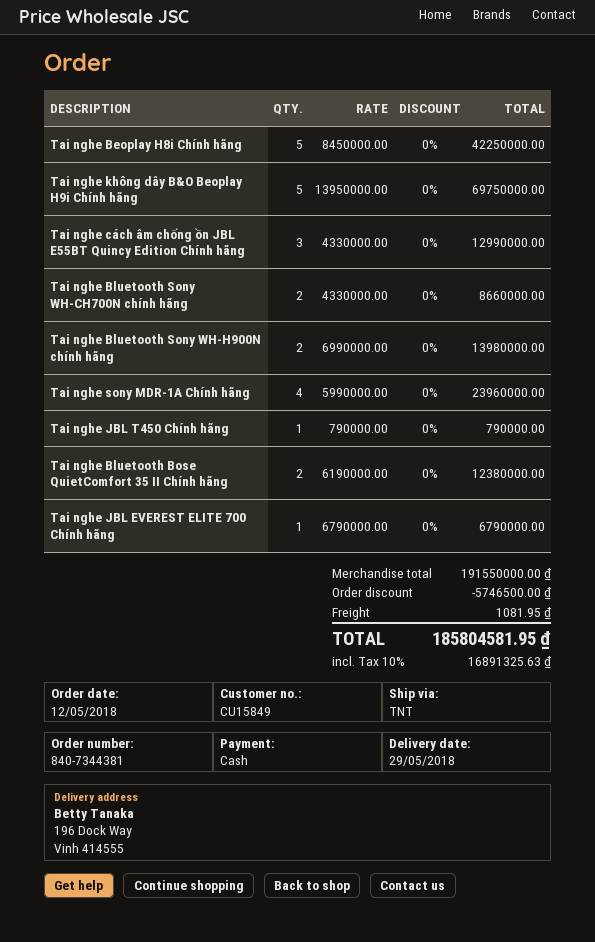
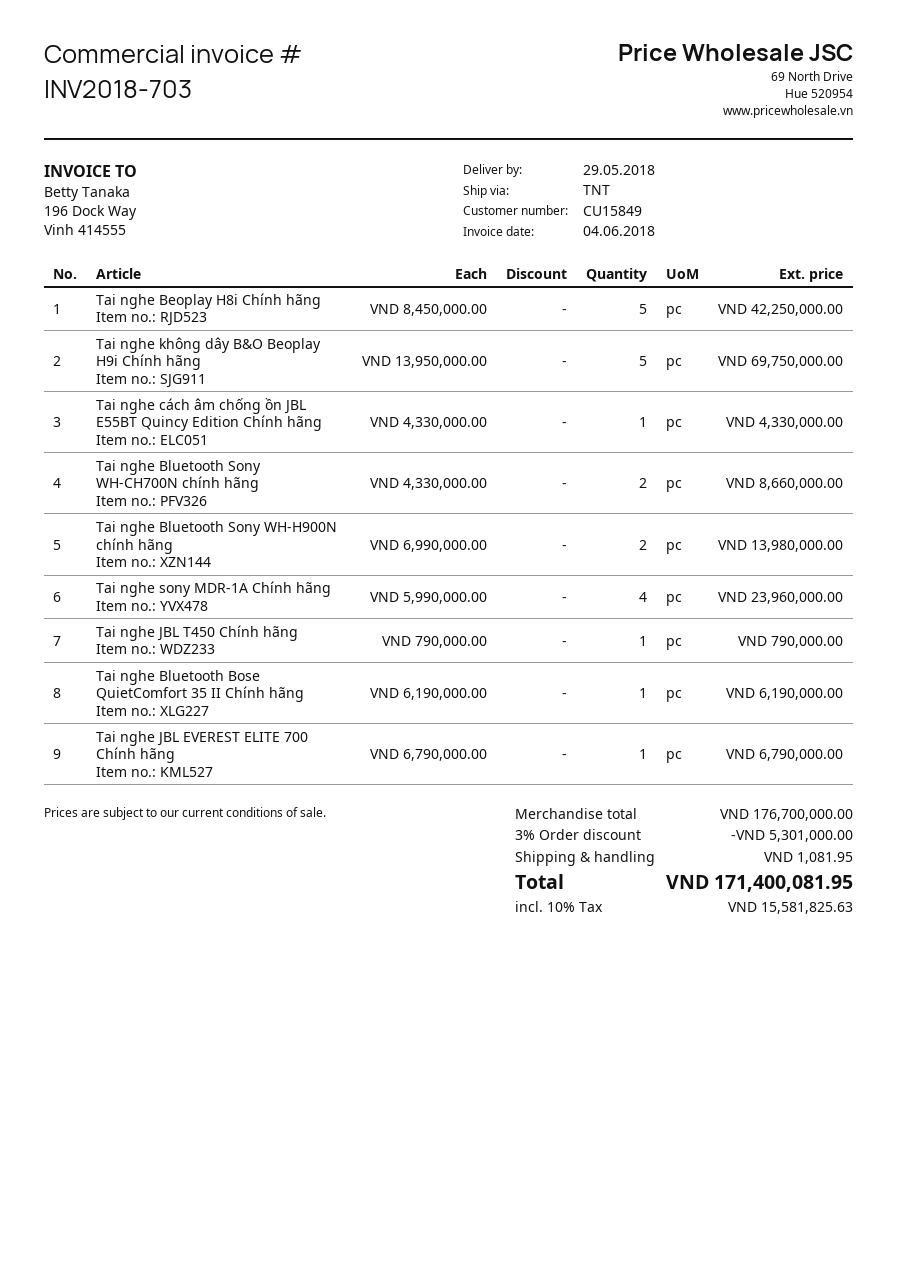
Tai nghe cách âm chống ồn JBL E55BT Quincy Edition Chính hãng: 3 x 4330000.00 = 12990000.00 -> 1 x 4330000.00 = 4330000.00
Tai nghe Bluetooth Bose QuietComfort 35 II Chính hãng: 2 x 6190000.00 = 12380000.00 -> 1 x 6190000.00 = 6190000.00
subtotal: 191550000.00 -> 176700000.00
discount: 5746500.00 -> 5301000.00
tax: 10% = 16891325.63 -> 10% = 15581825.63
total: 185804581.95 -> 171400081.95

